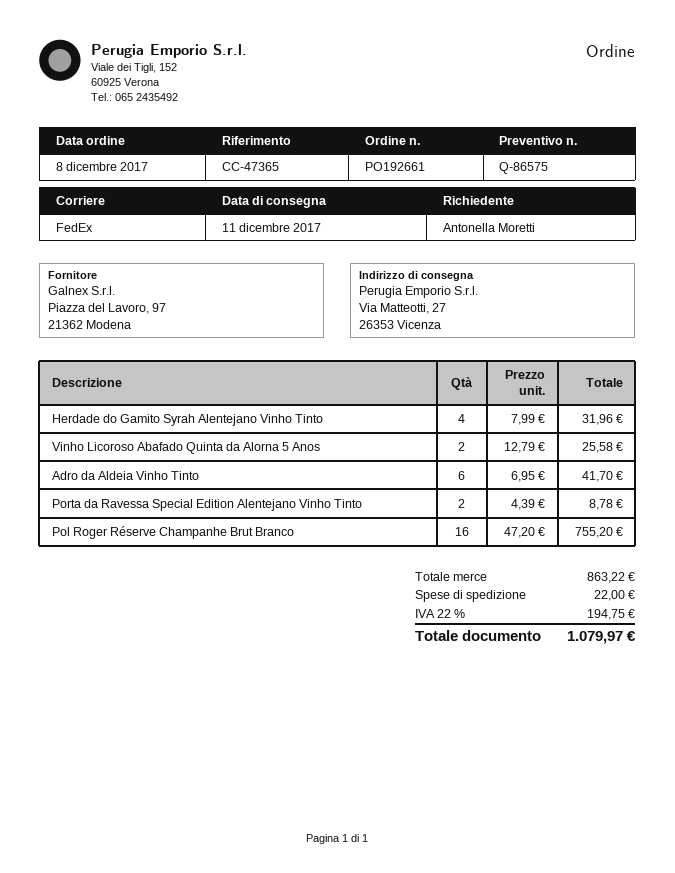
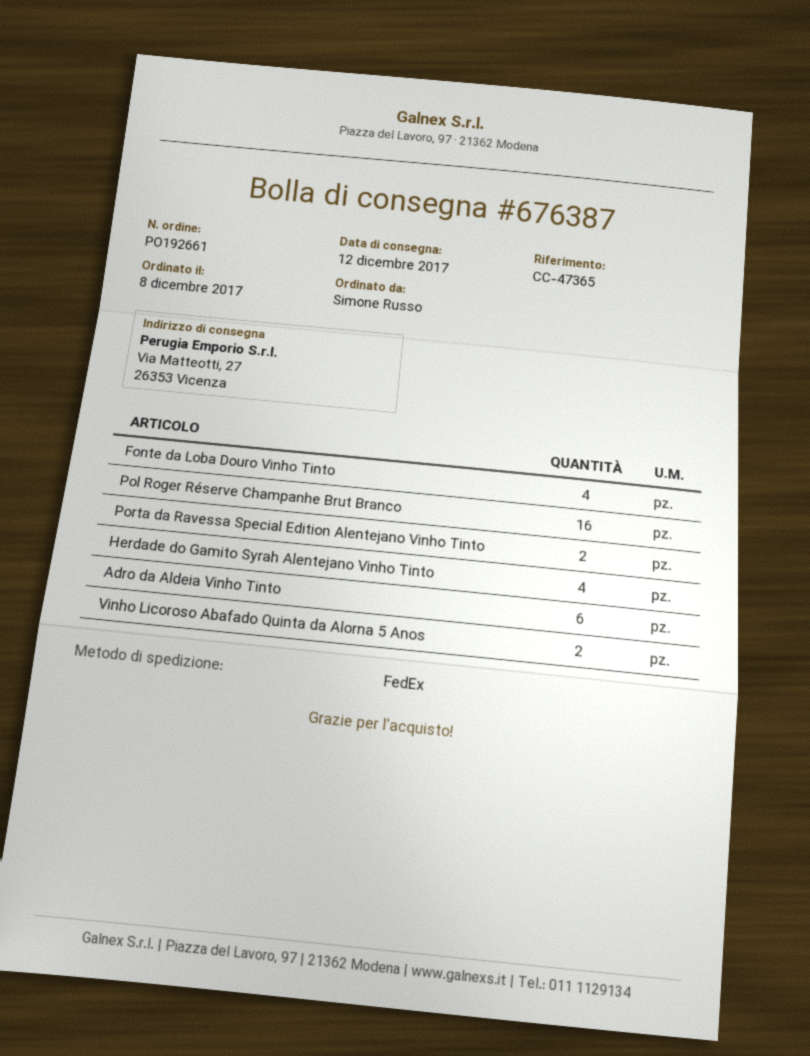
delivery date: 2017-12-11 -> 2017-12-12
ordered by: Antonella Moretti -> Simone Russo
Fonte da Loba Douro Vinho Tinto: none -> 4

